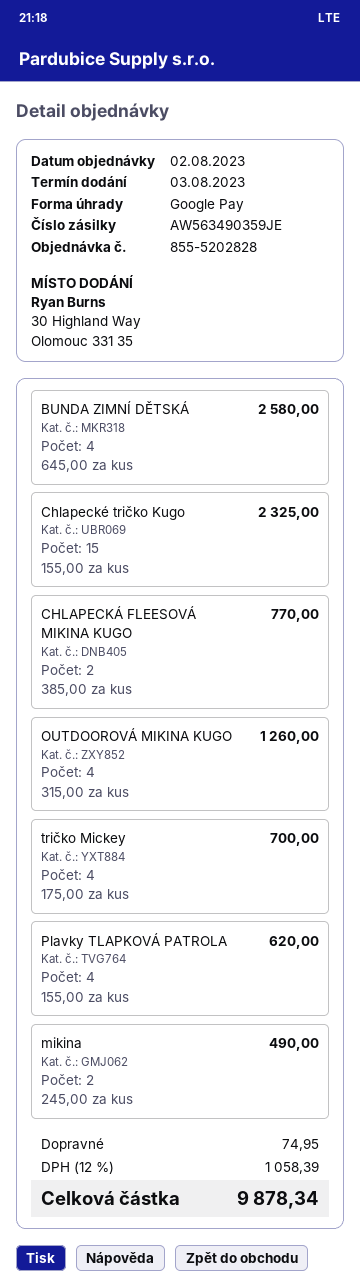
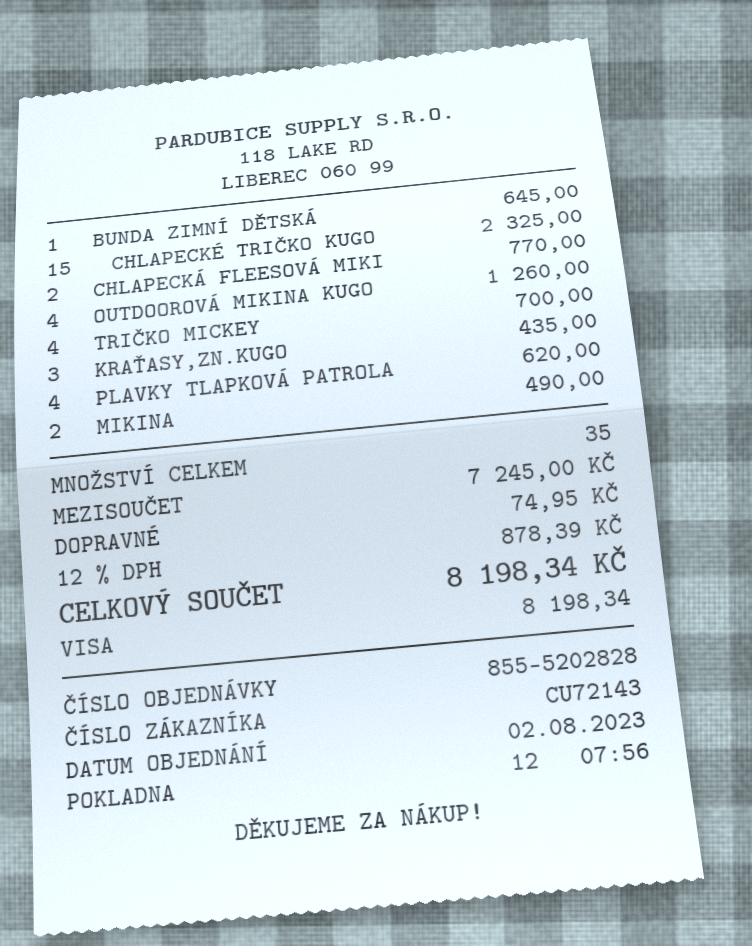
payment method: Google Pay -> Visa
BUNDA ZIMNÍ DĚTSKÁ: 4 for 2580.00 -> 1 for 645.00
KRAŤASY,ZN.KUGO: none -> 3 for 435.00
tax: 12% = 1058.39 -> 12% = 878.39
total: 9878.34 -> 8198.34

